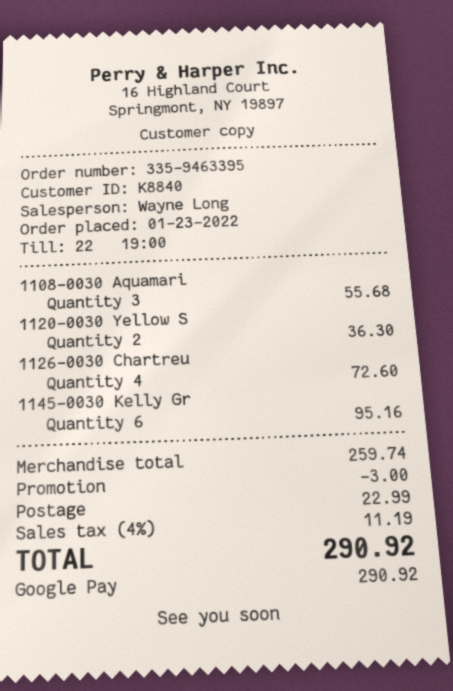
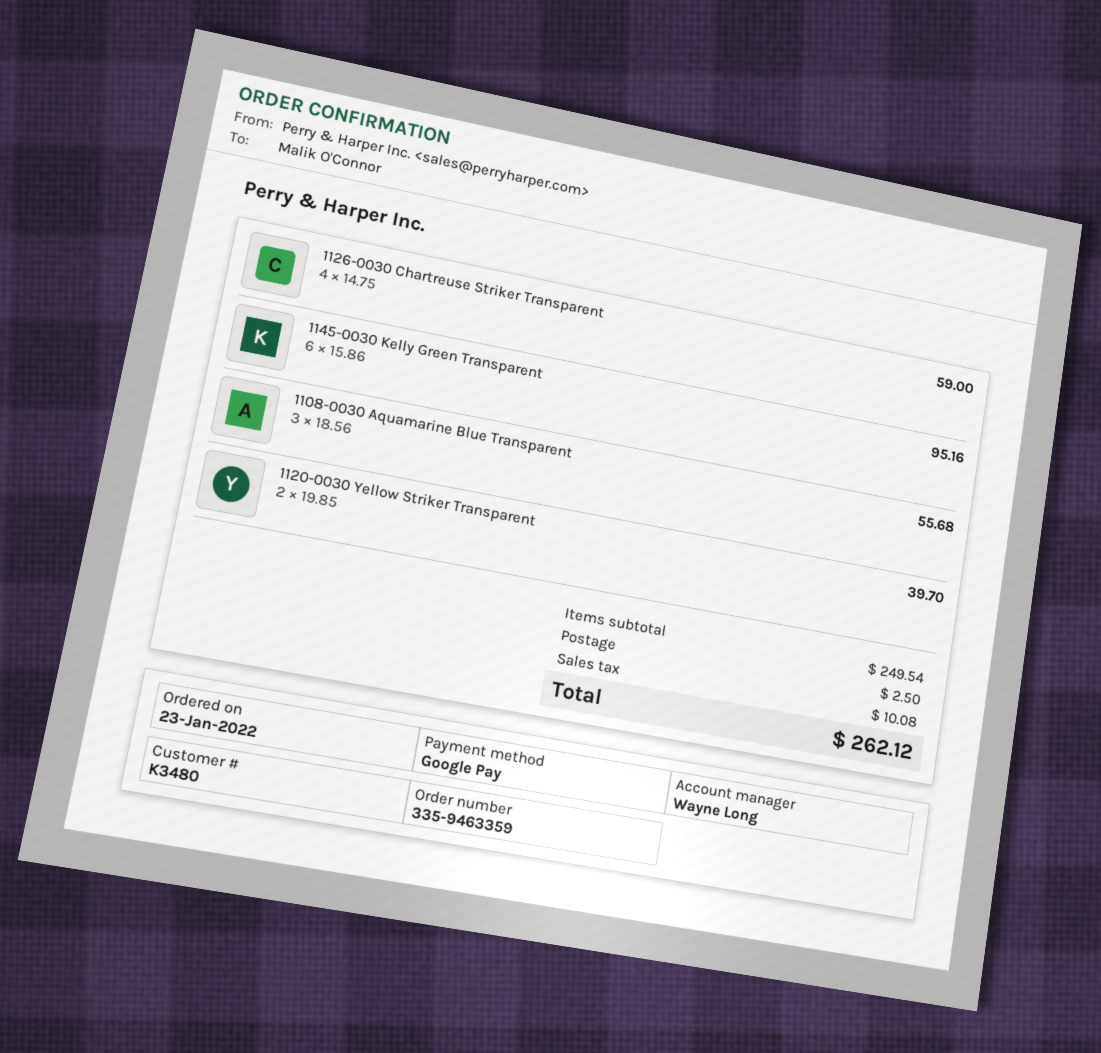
order number: 335-9463395 -> 335-9463359
customer number: K8840 -> K3480
1120-0030 Yellow S: 2 for 36.30 -> 2 for 39.70
1126-0030 Chartreu: 4 for 72.60 -> 4 for 59.00
subtotal: 259.74 -> 249.54
discount: 3.00 -> none
shipping: 22.99 -> 2.50
tax: 11.19 -> 10.08
total: 290.92 -> 262.12

